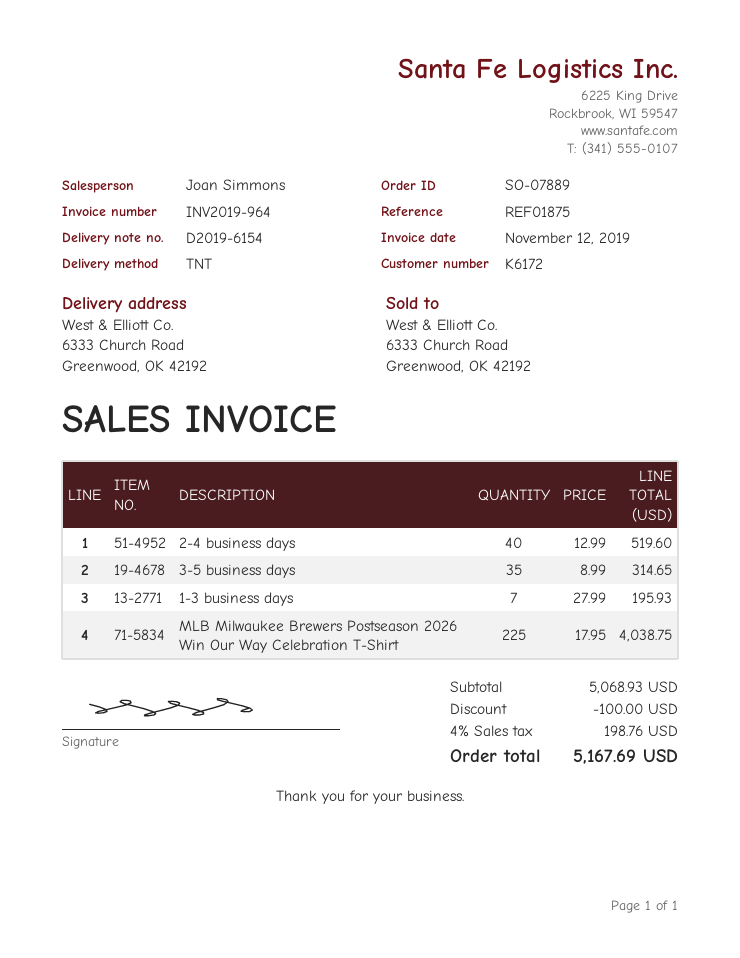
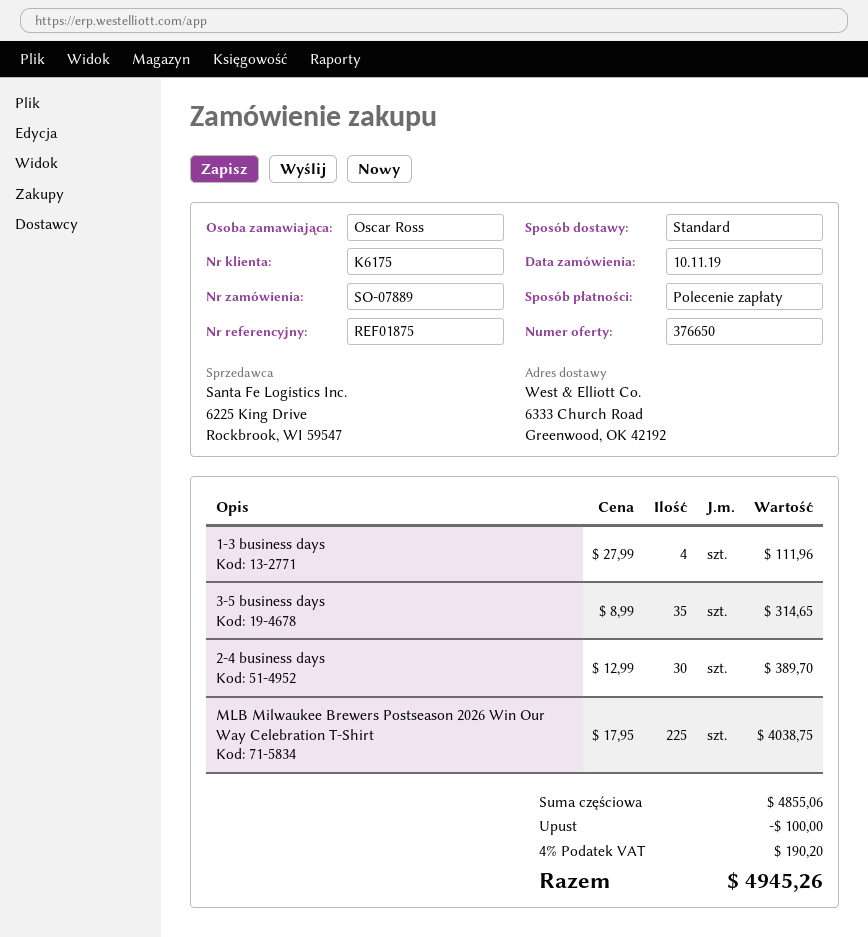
customer number: K6172 -> K6175
shipping method: TNT -> standard
2-4 business days: 40 x 12.99 = 519.60 -> 30 x 12.99 = 389.70
1-3 business days: 7 x 27.99 = 195.93 -> 4 x 27.99 = 111.96
subtotal: 5068.93 -> 4855.06
tax: 4% = 198.76 -> 4% = 190.20
total: 5167.69 -> 4945.26

